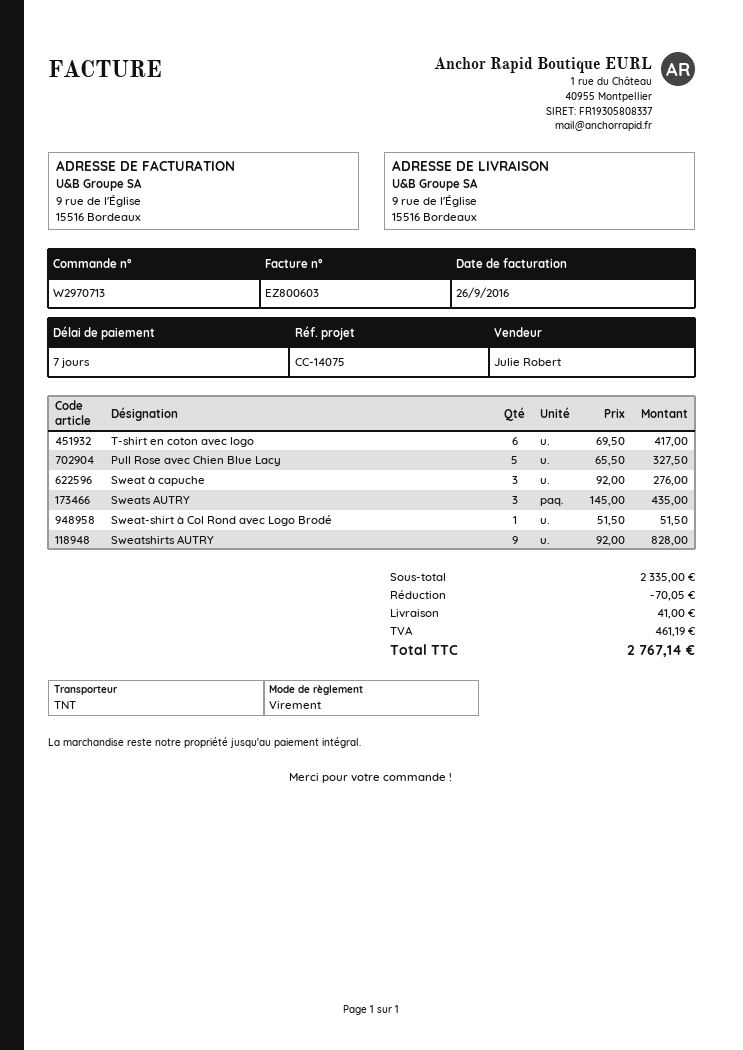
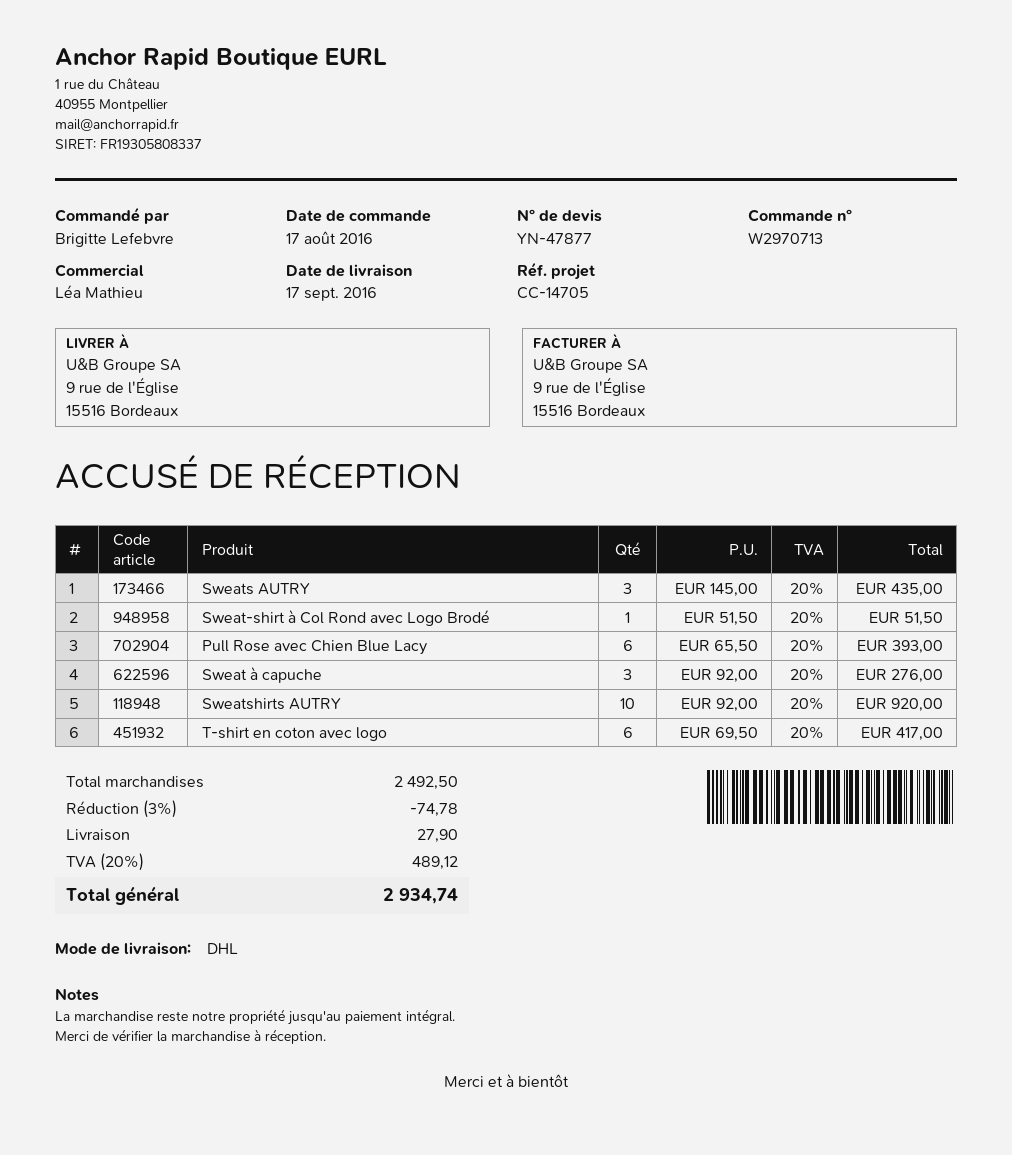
reference: CC-14075 -> CC-14705
sales rep: Julie Robert -> Léa Mathieu
shipping method: TNT -> DHL
Pull Rose avec Chien Blue Lacy: 5 x 65.50 = 327.50 -> 6 x 65.50 = 393.00
Sweatshirts AUTRY: 9 x 92.00 = 828.00 -> 10 x 92.00 = 920.00
subtotal: 2335.00 -> 2492.50
discount: 70.05 -> 74.78
shipping: 41.00 -> 27.90
tax: 461.19 -> 489.12
total: 2767.14 -> 2934.74

